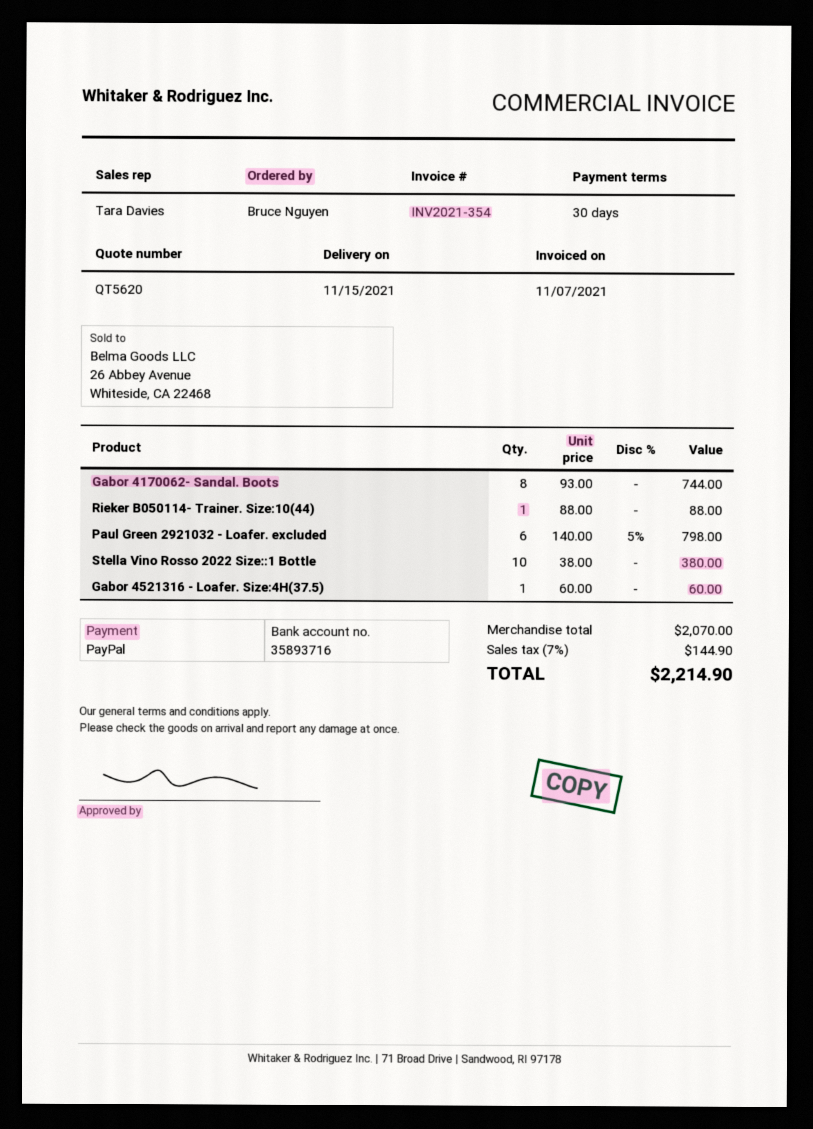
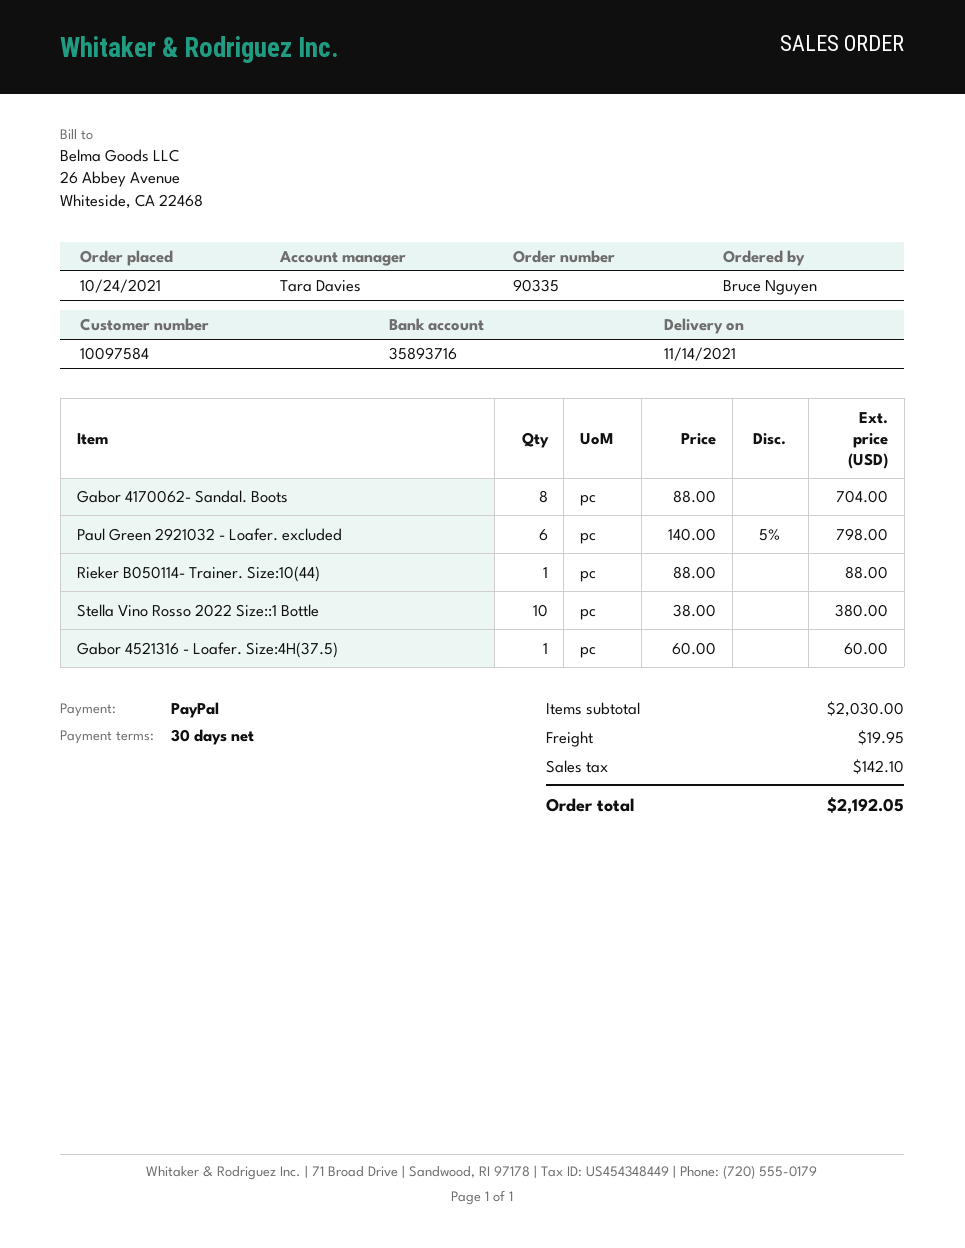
delivery date: 2021-11-15 -> 2021-11-14
Gabor 4170062- Sandal. Boots: 8 x 93.00 = 744.00 -> 8 x 88.00 = 704.00
subtotal: 2070.00 -> 2030.00
shipping: none -> 19.95
tax: 144.90 -> 142.10
total: 2214.90 -> 2192.05

